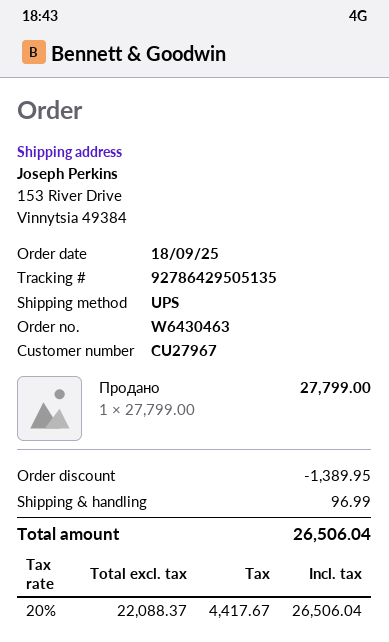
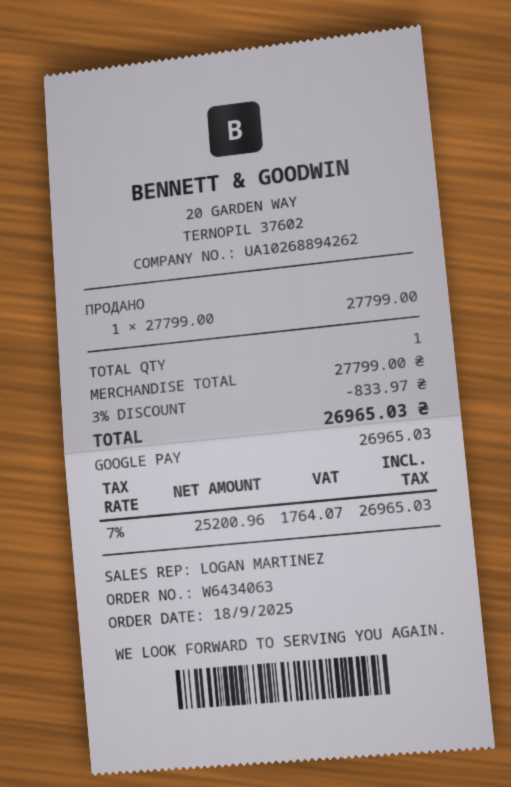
order number: W6430463 -> W6434063
discount: 1389.95 -> 833.97
shipping: 96.99 -> none
net: 22088.37 -> 25200.96
tax: 20% = 4417.67 -> 7% = 1764.07
total: 26506.04 -> 26965.03

